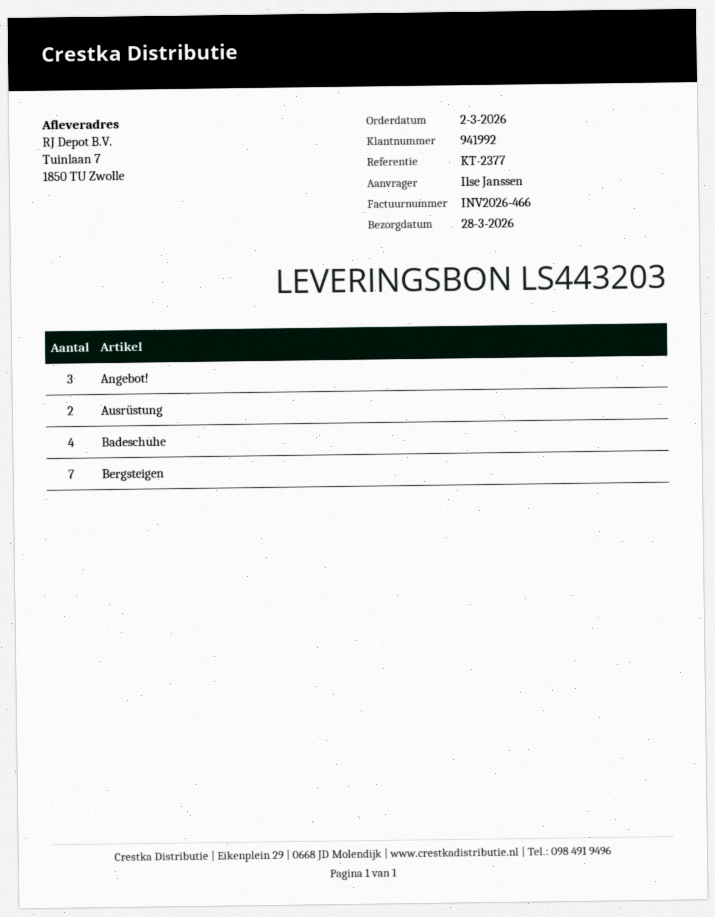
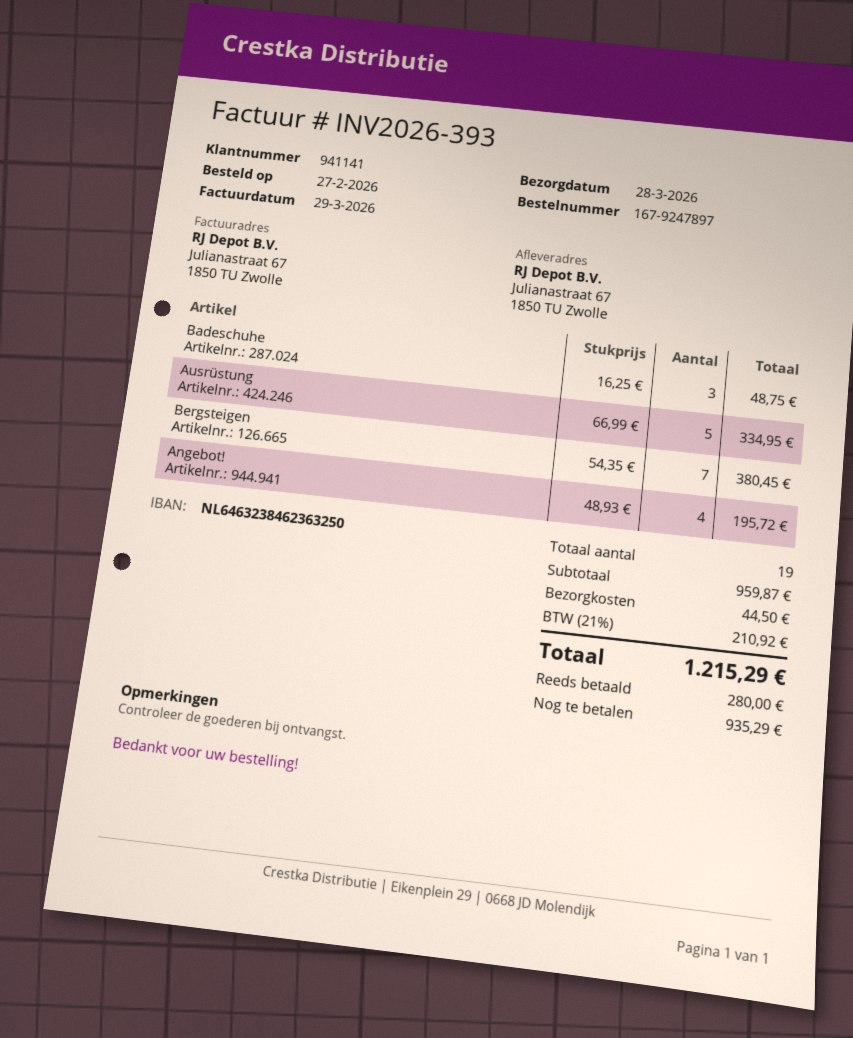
order date: 2026-03-02 -> 2026-02-27
invoice number: INV2026-466 -> INV2026-393
customer number: 941992 -> 941141
ship to: Tuinlaan 7, 1850 TU Zwolle -> Julianastraat 67, 1850 TU Zwolle
Angebot!: 3 -> 4
Ausrüstung: 2 -> 5
Badeschuhe: 4 -> 3

